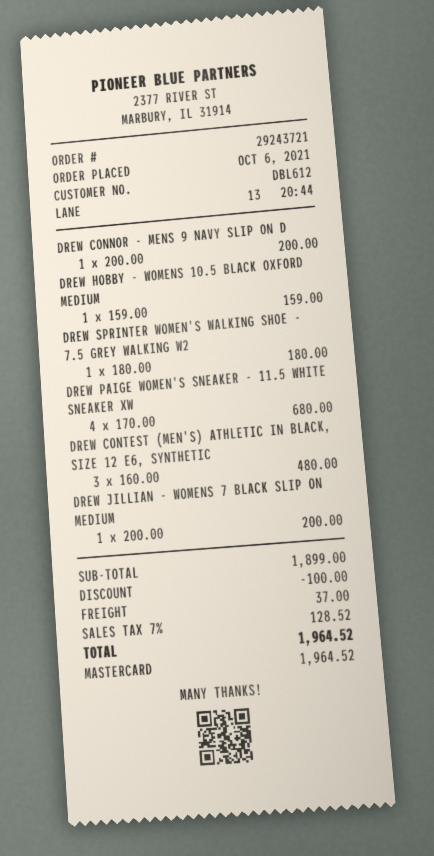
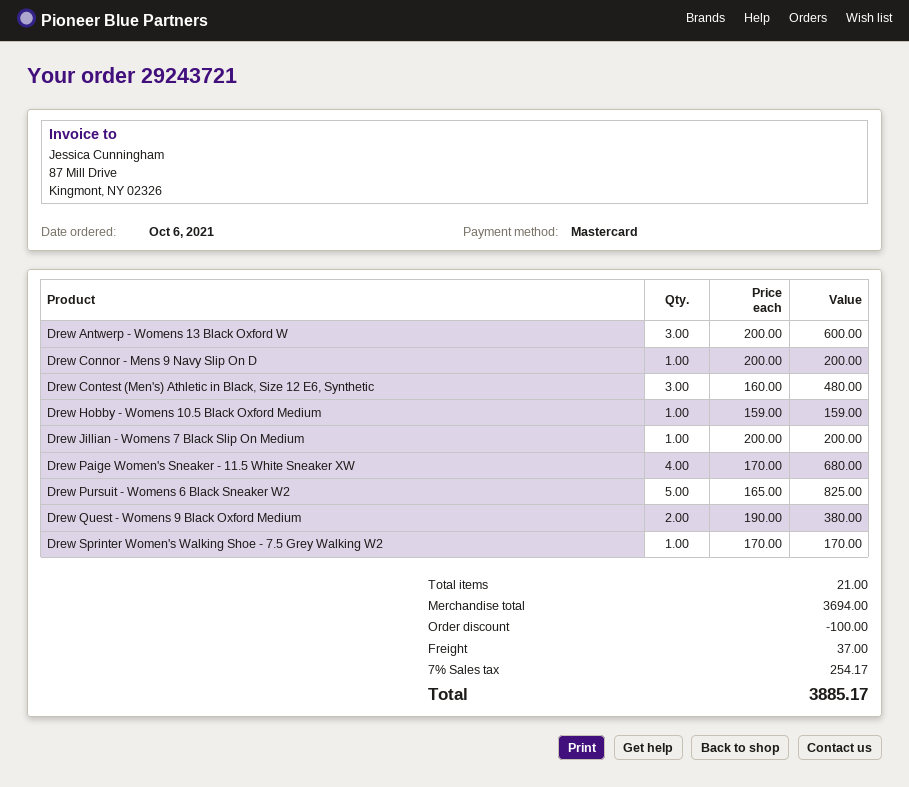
DREW SPRINTER WOMEN'S WALKING SHOE - 7.5 GREY WALKING W2: 1 x 180.00 = 180.00 -> 1 x 170.00 = 170.00
Drew Antwerp - Womens 13 Black Oxford W: none -> 3 x 200.00 = 600.00
Drew Pursuit - Womens 6 Black Sneaker W2: none -> 5 x 165.00 = 825.00
Drew Quest - Womens 9 Black Oxford Medium: none -> 2 x 190.00 = 380.00
subtotal: 1899.00 -> 3694.00
tax: 7% = 128.52 -> 7% = 254.17
total: 1964.52 -> 3885.17

